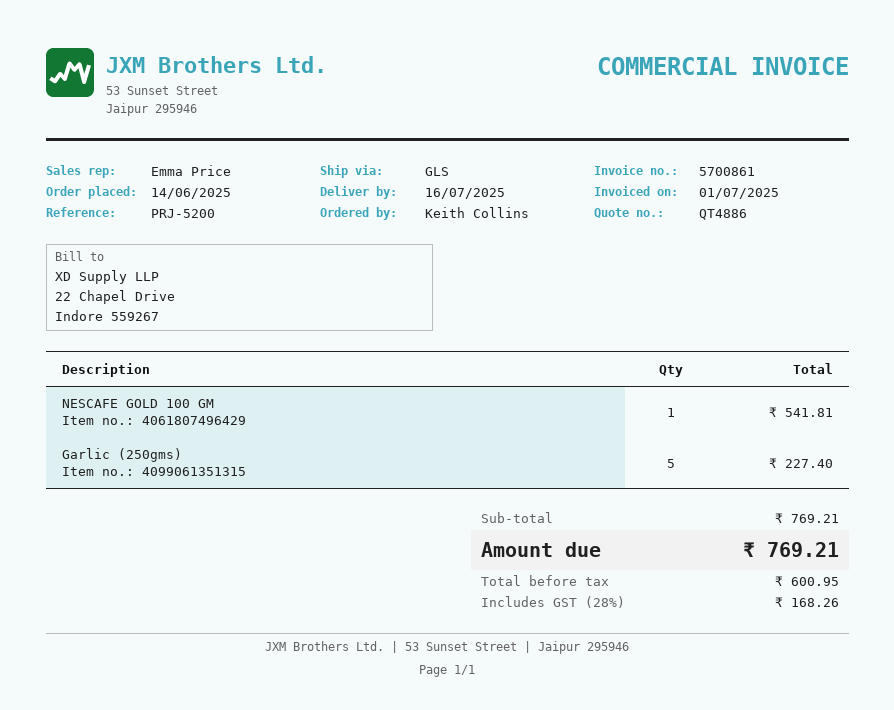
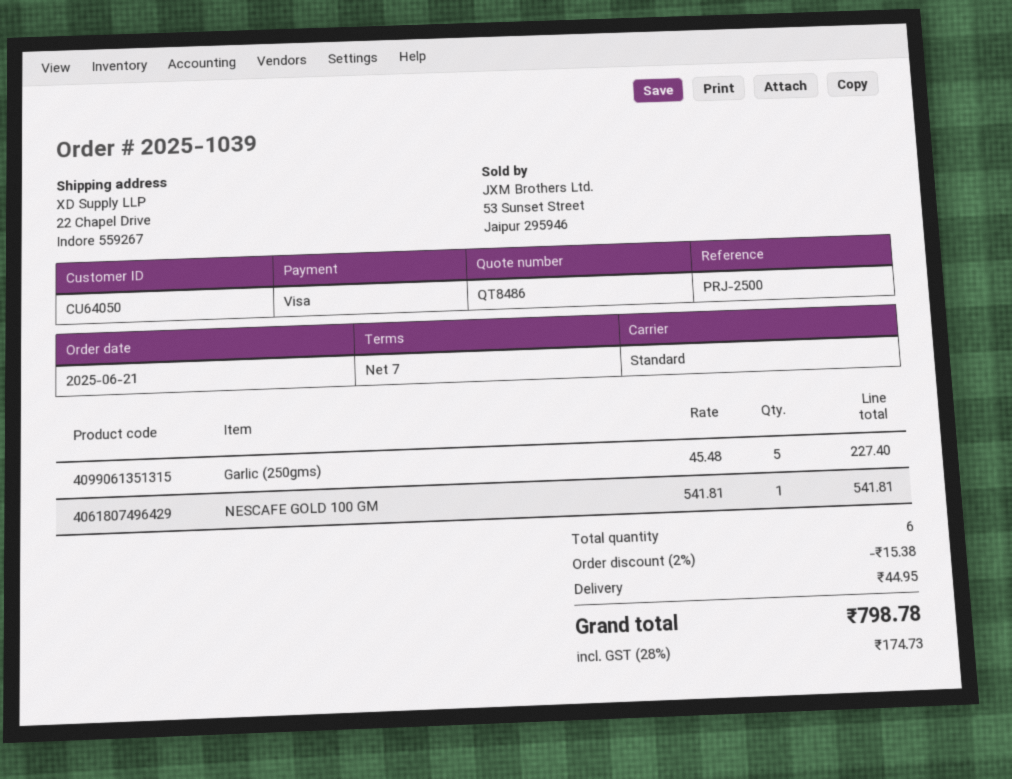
quote number: QT4886 -> QT8486
order date: 2025-06-14 -> 2025-06-21
reference: PRJ-5200 -> PRJ-2500
shipping method: GLS -> standard
discount: none -> 2% = 15.38
shipping: none -> 44.95
tax: 28% = 168.26 -> 28% = 174.73
total: 769.21 -> 798.78

